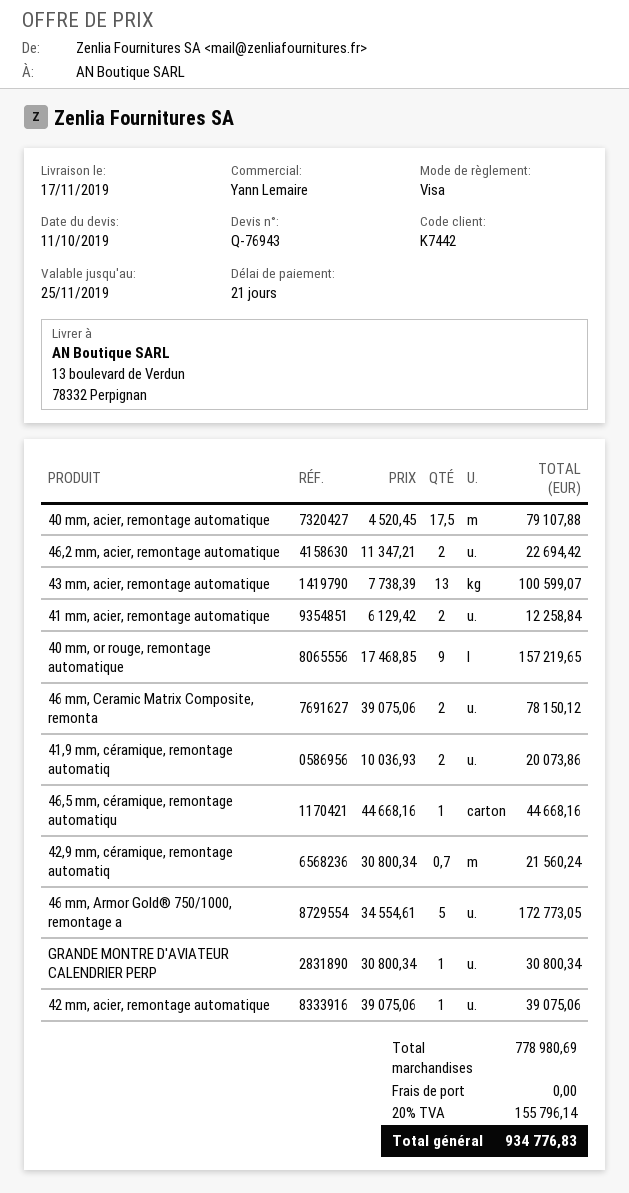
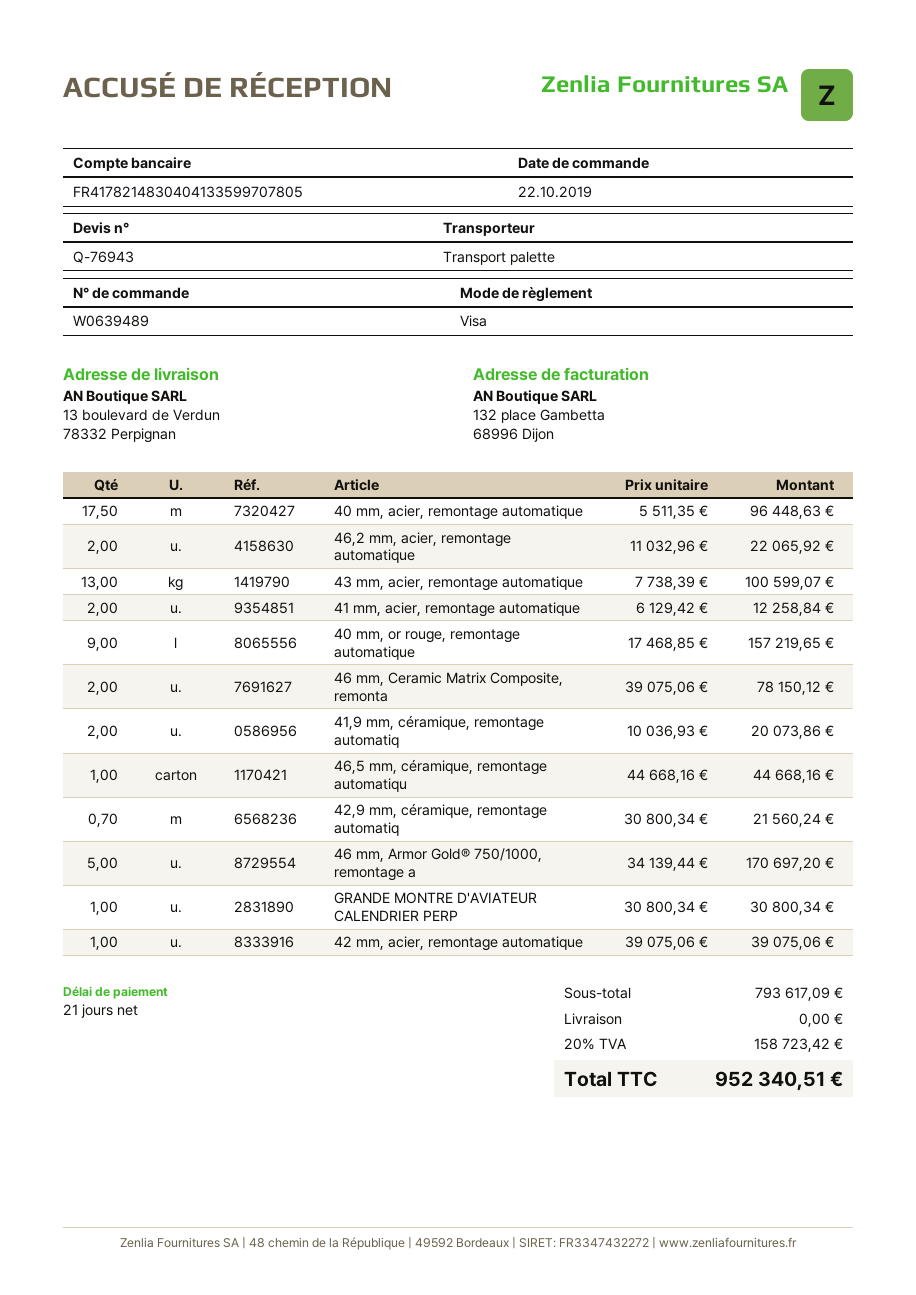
40 mm, acier, remontage automatique: 17.5 x 4520.45 = 79107.88 -> 17.5 x 5511.35 = 96448.63
46,2 mm, acier, remontage automatique: 2 x 11347.21 = 22694.42 -> 2 x 11032.96 = 22065.92
46 mm, Armor Gold® 750/1000, remontage a: 5 x 34554.61 = 172773.05 -> 5 x 34139.44 = 170697.20
subtotal: 778980.69 -> 793617.09
tax: 20% = 155796.14 -> 20% = 158723.42
total: 934776.83 -> 952340.51

